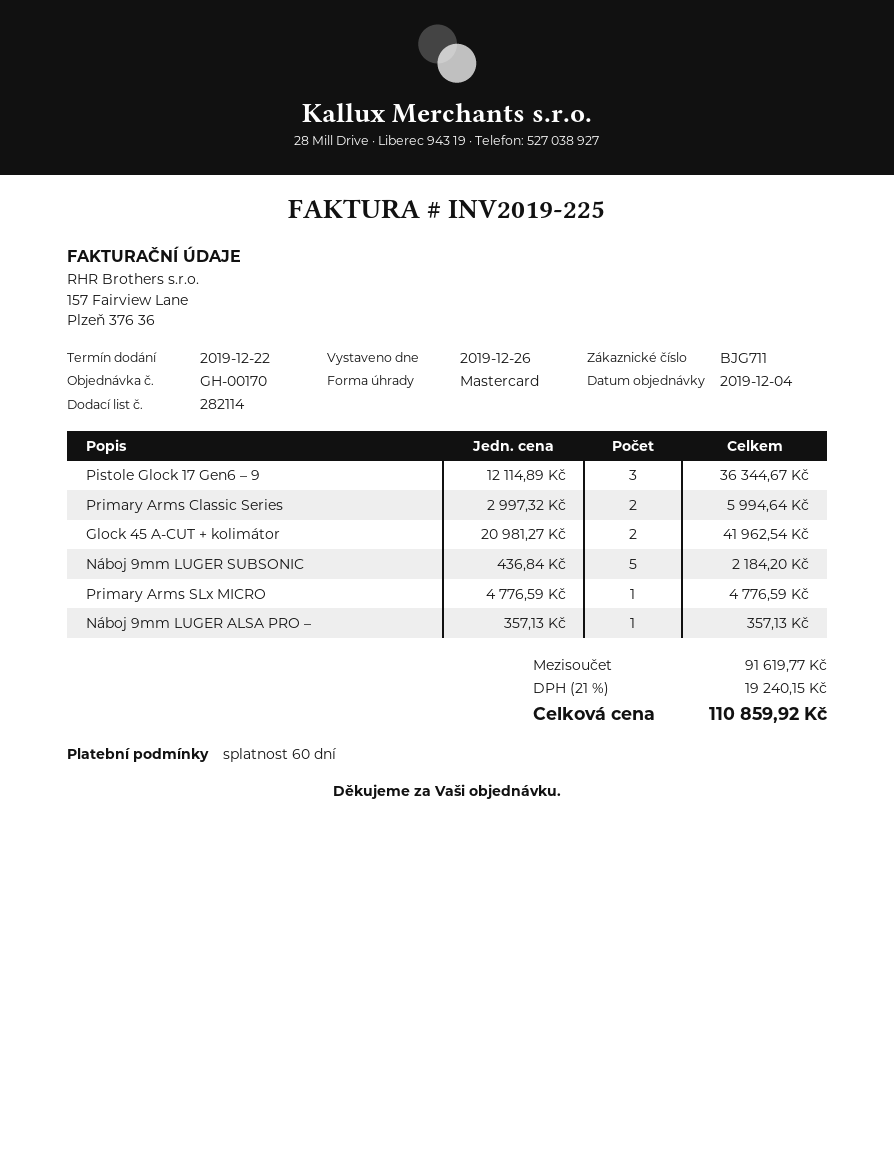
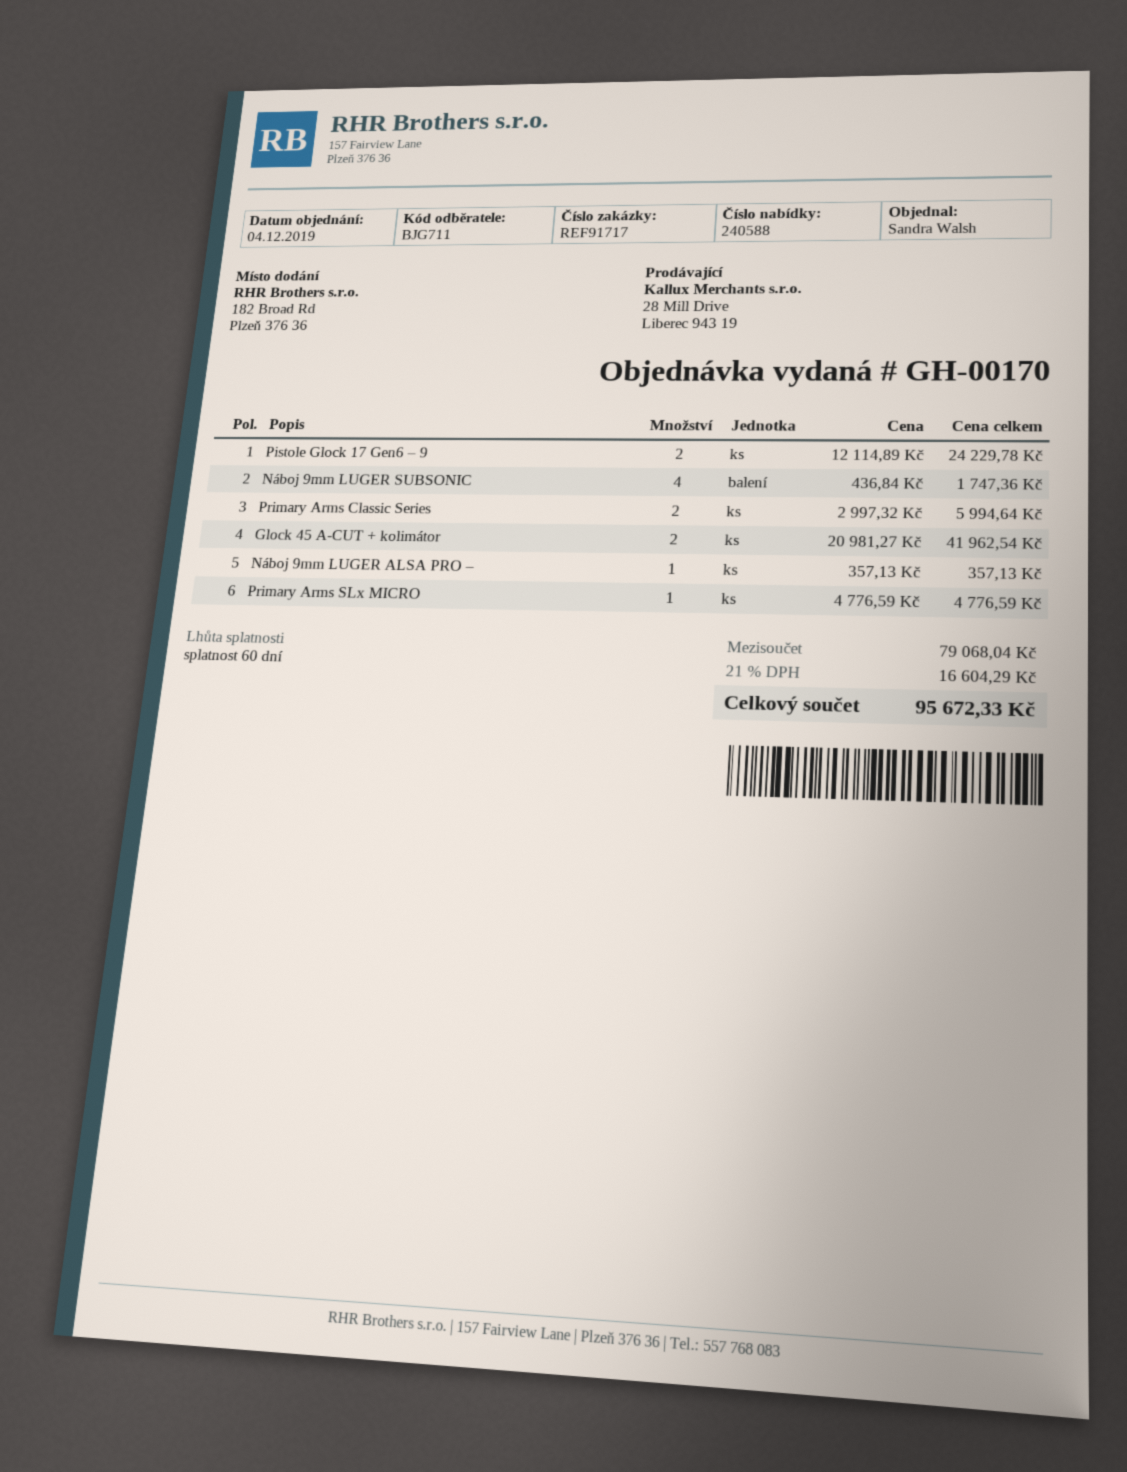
Pistole Glock 17 Gen6 – 9: 3 x 12114.89 = 36344.67 -> 2 x 12114.89 = 24229.78
Náboj 9mm LUGER SUBSONIC: 5 x 436.84 = 2184.20 -> 4 x 436.84 = 1747.36
subtotal: 91619.77 -> 79068.04
tax: 21% = 19240.15 -> 21% = 16604.29
total: 110859.92 -> 95672.33

